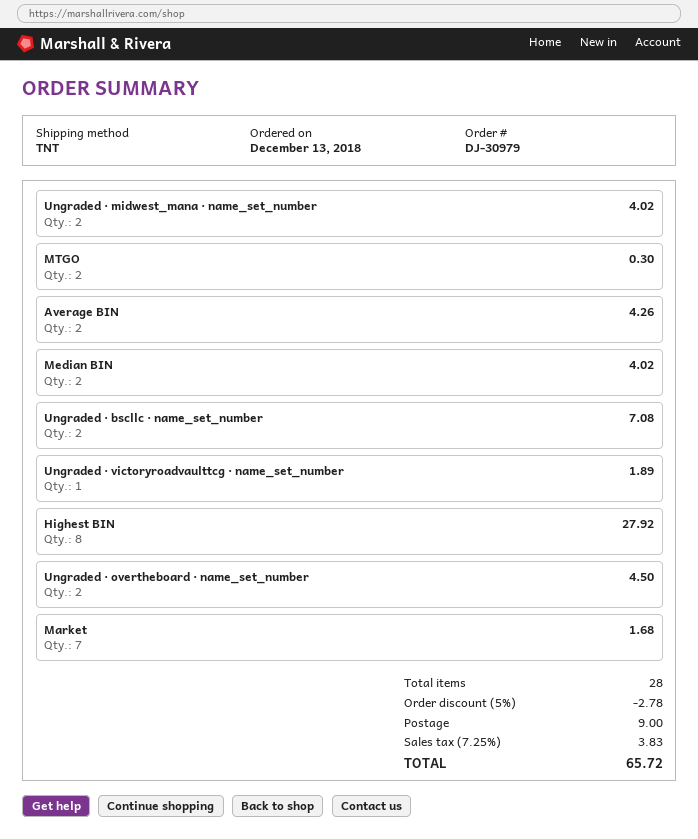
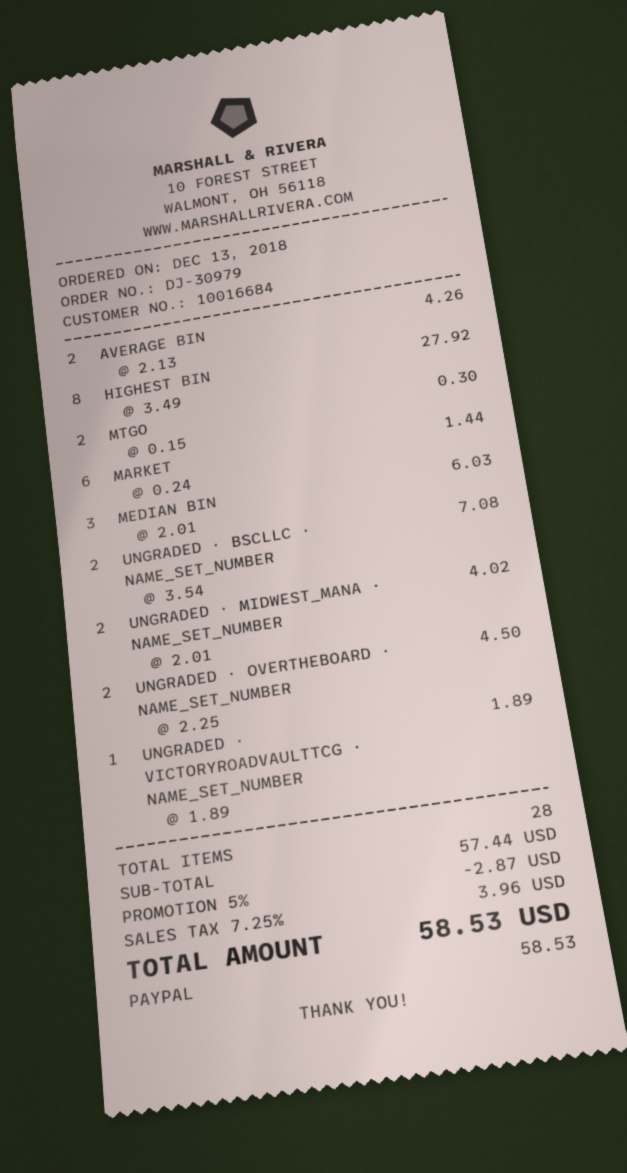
Median BIN: 2 for 4.02 -> 3 for 6.03
Market: 7 for 1.68 -> 6 for 1.44
discount: 5% = 2.78 -> 5% = 2.87
shipping: 9.00 -> none
tax: 7.25% = 3.83 -> 7.25% = 3.96
total: 65.72 -> 58.53

